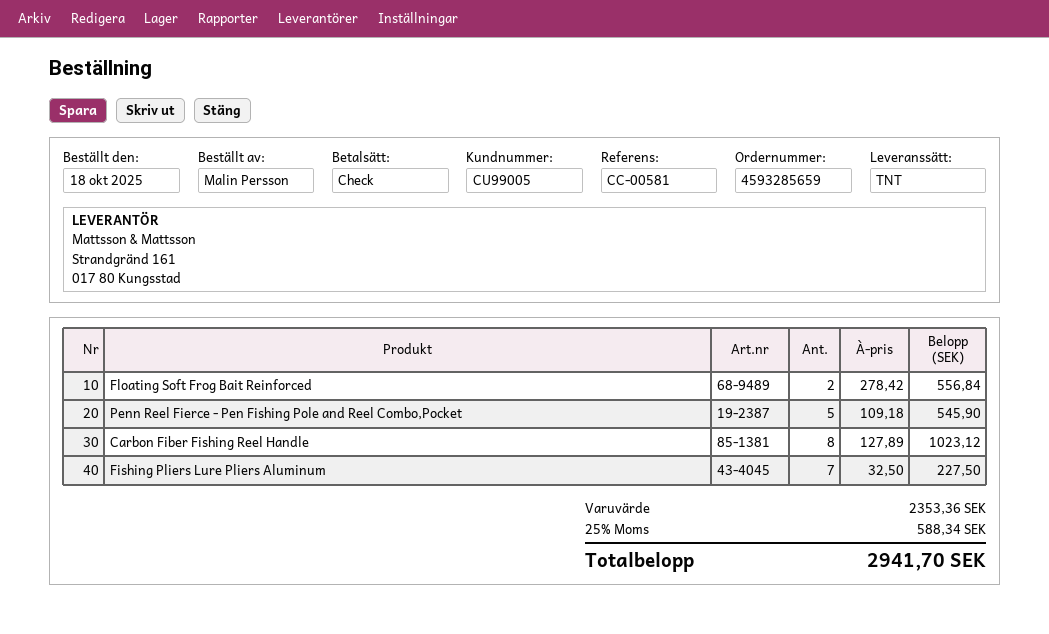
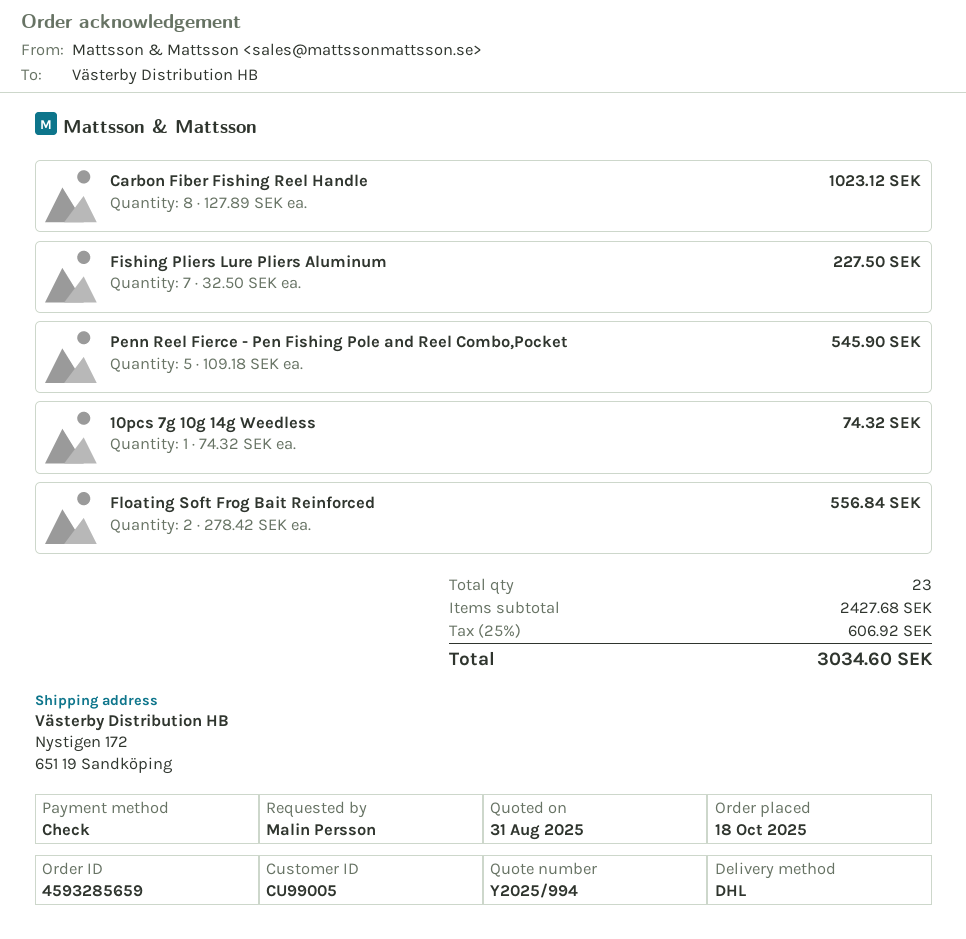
shipping method: TNT -> DHL
10pcs 7g 10g 14g Weedless: none -> 1 x 74.32 = 74.32
subtotal: 2353.36 -> 2427.68
tax: 25% = 588.34 -> 25% = 606.92
total: 2941.70 -> 3034.60

